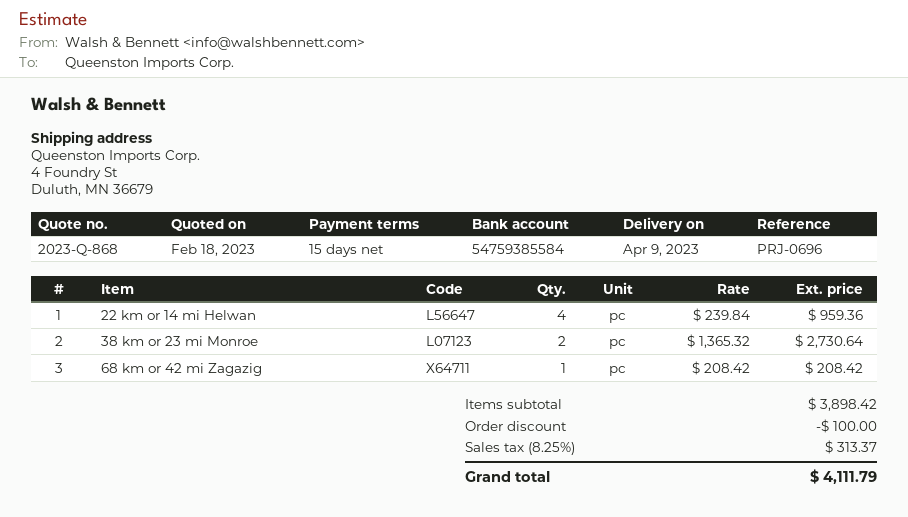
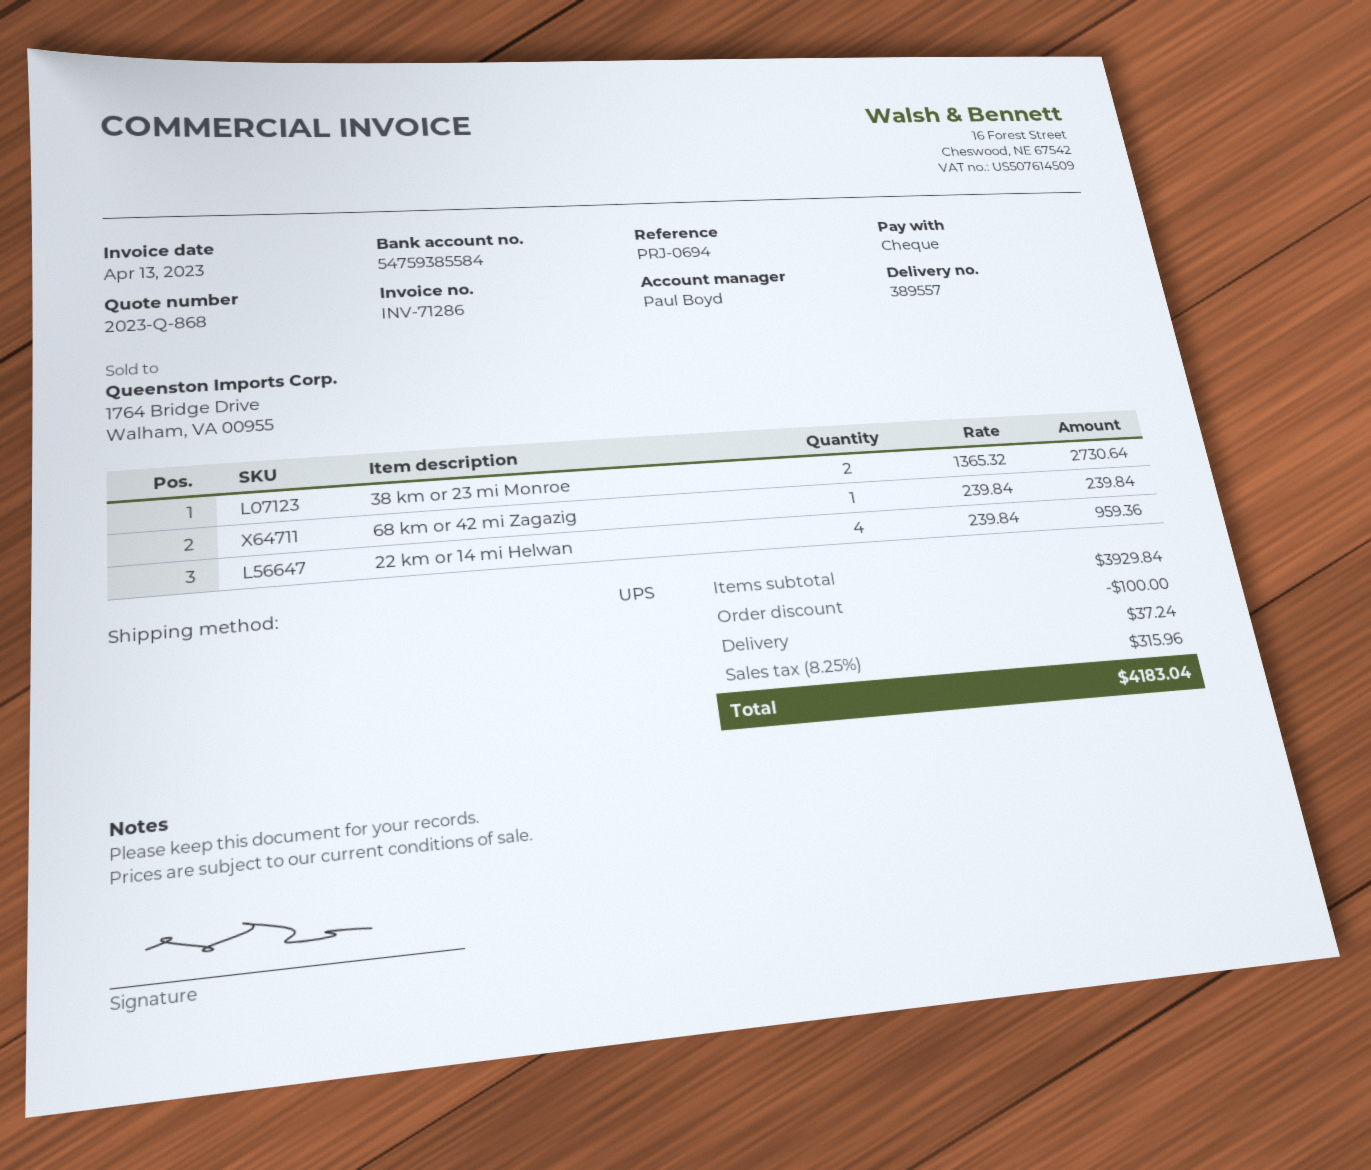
reference: PRJ-0696 -> PRJ-0694
68 km or 42 mi Zagazig: 1 x 208.42 = 208.42 -> 1 x 239.84 = 239.84
subtotal: 3898.42 -> 3929.84
shipping: none -> 37.24
tax: 8.25% = 313.37 -> 8.25% = 315.96
total: 4111.79 -> 4183.04

